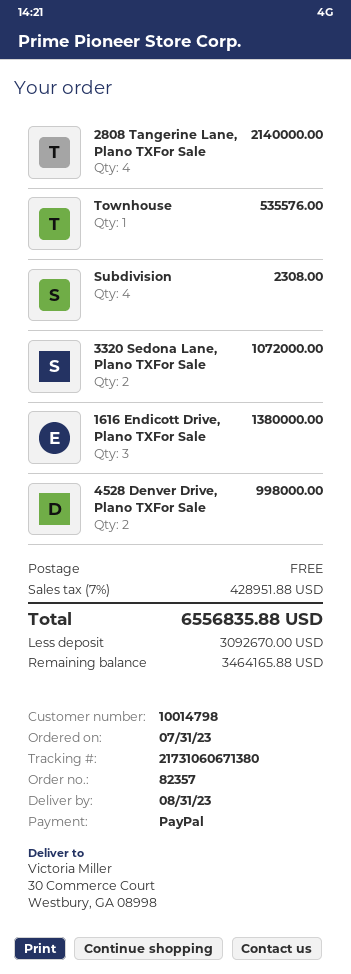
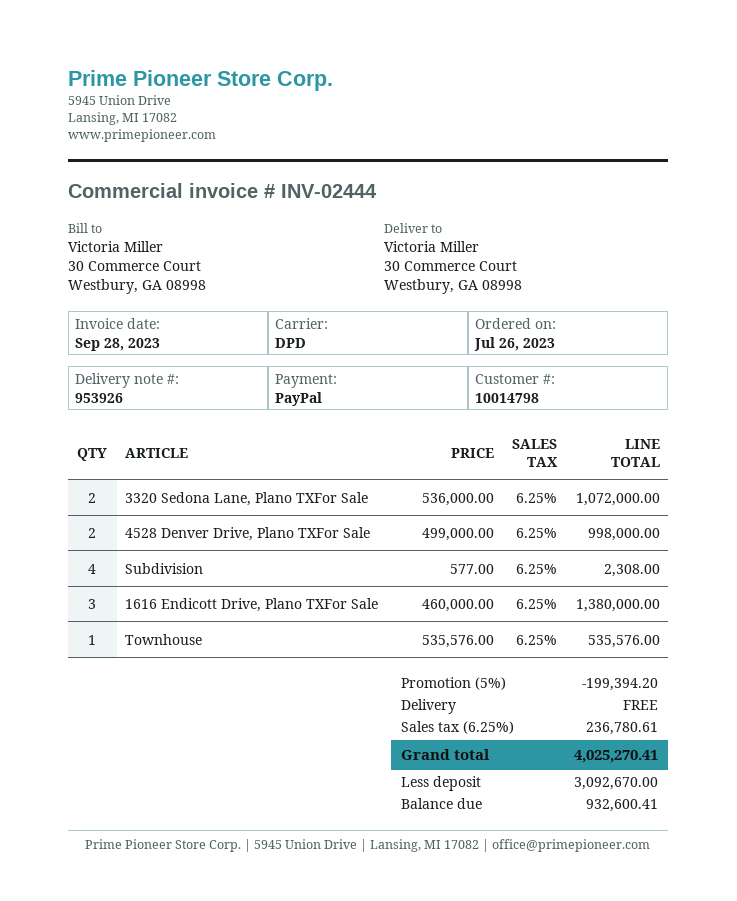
order date: 2023-07-31 -> 2023-07-26
2808 Tangerine Lane, Plano TXFor Sale: 4 for 2140000.00 -> none
discount: none -> 5% = 199394.20
tax: 7% = 428951.88 -> 6.25% = 236780.61
total: 6556835.88 -> 4025270.41
balance: 3464165.88 -> 932600.41

